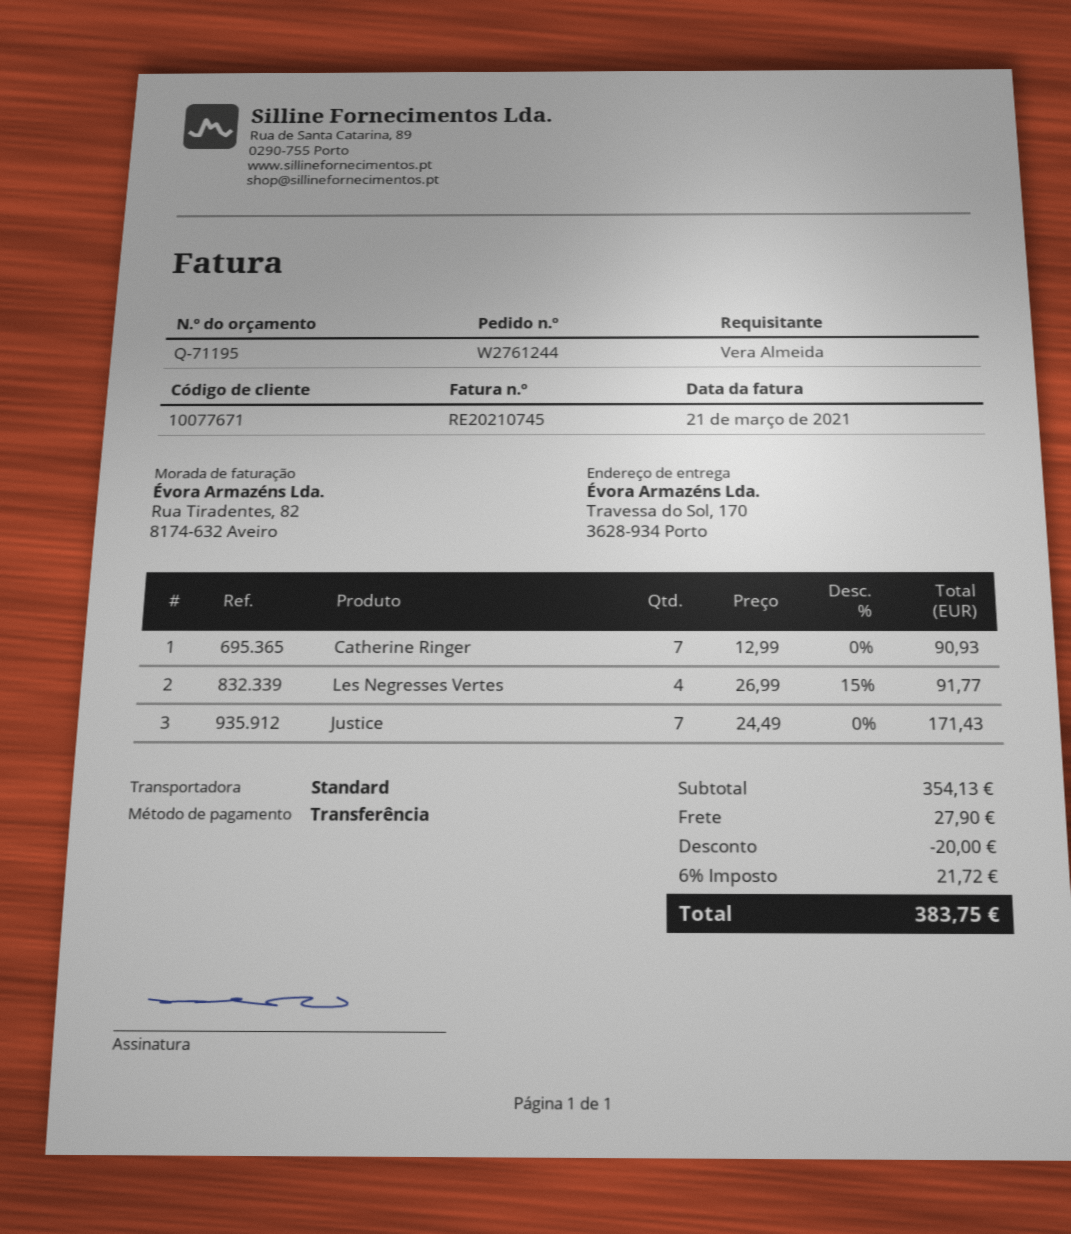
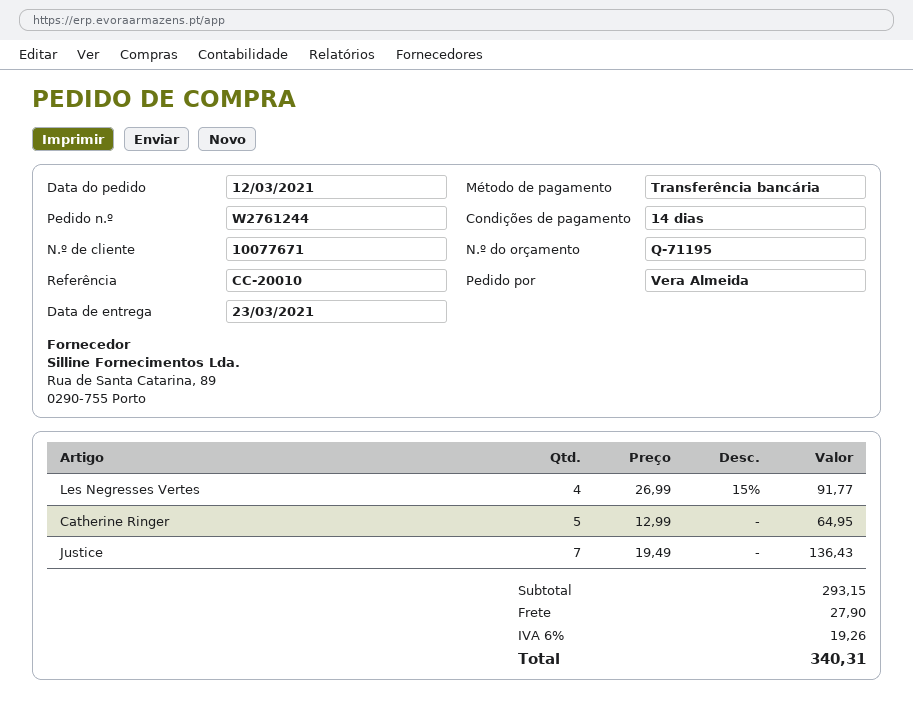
Catherine Ringer: 7 x 12.99 = 90.93 -> 5 x 12.99 = 64.95
Justice: 7 x 24.49 = 171.43 -> 7 x 19.49 = 136.43
subtotal: 354.13 -> 293.15
discount: 20.00 -> none
tax: 6% = 21.72 -> 6% = 19.26
total: 383.75 -> 340.31

